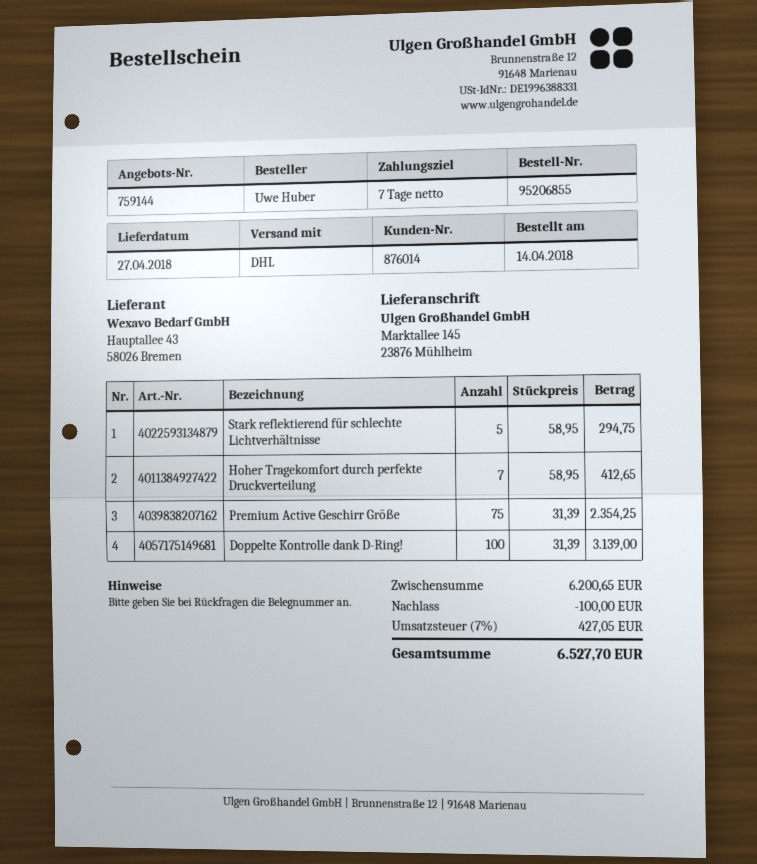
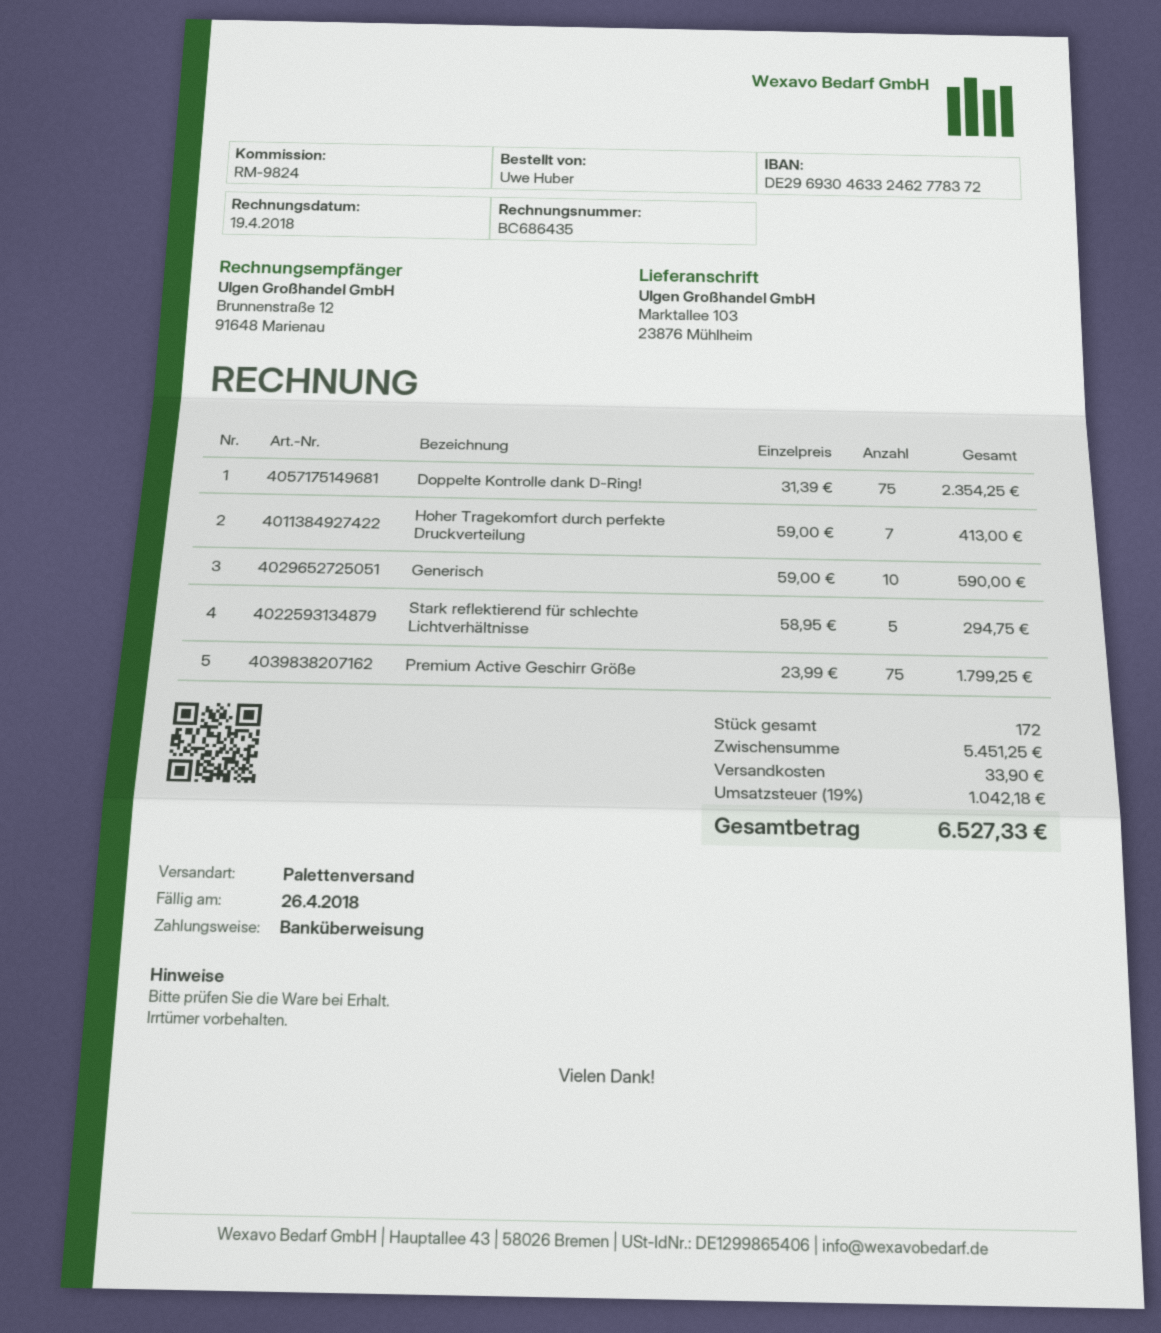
shipping method: DHL -> pallet freight
ship to: Marktallee 145, 23876 Mühlheim -> Marktallee 103, 23876 Mühlheim
Hoher Tragekomfort durch perfekte Druckverteilung: 7 x 58.95 = 412.65 -> 7 x 59.00 = 413.00
Premium Active Geschirr Größe: 75 x 31.39 = 2354.25 -> 75 x 23.99 = 1799.25
Doppelte Kontrolle dank D-Ring!: 100 x 31.39 = 3139.00 -> 75 x 31.39 = 2354.25
Generisch: none -> 10 x 59.00 = 590.00
subtotal: 6200.65 -> 5451.25
discount: 100.00 -> none
shipping: none -> 33.90
tax: 7% = 427.05 -> 19% = 1042.18
total: 6527.70 -> 6527.33

